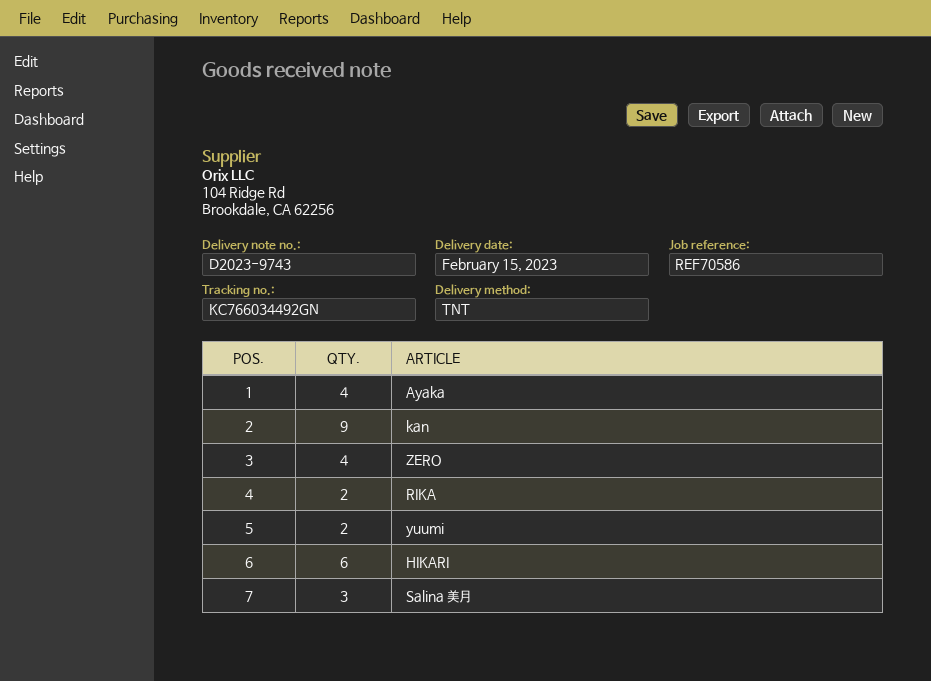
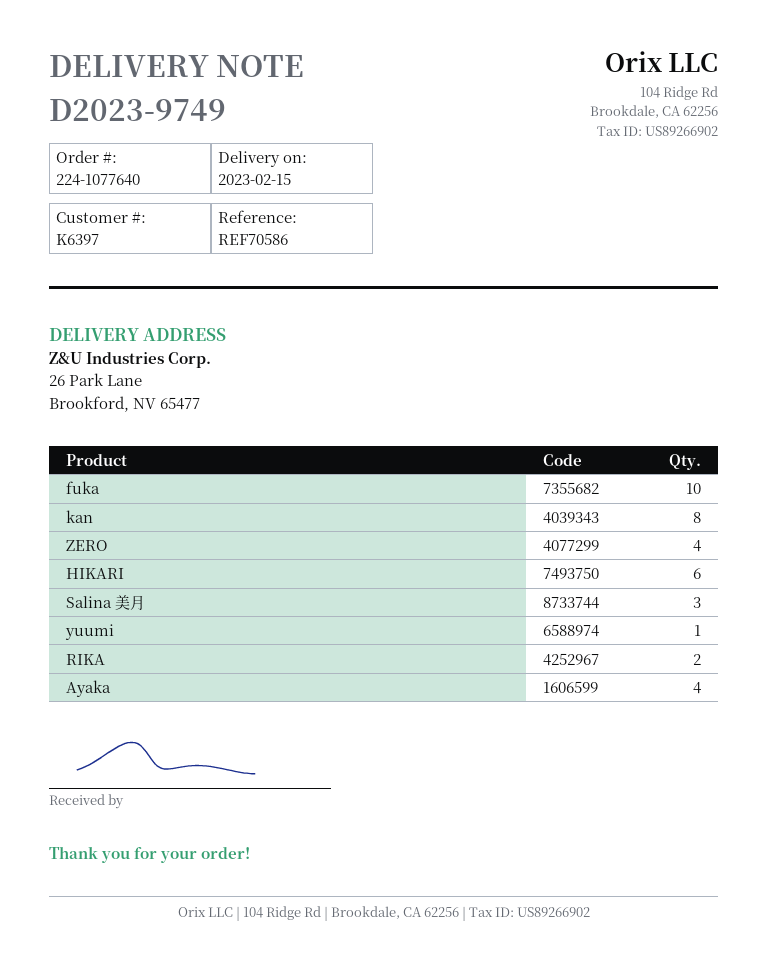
delivery note number: D2023-9743 -> D2023-9749
kan: 9 -> 8
yuumi: 2 -> 1
fuka: none -> 10

